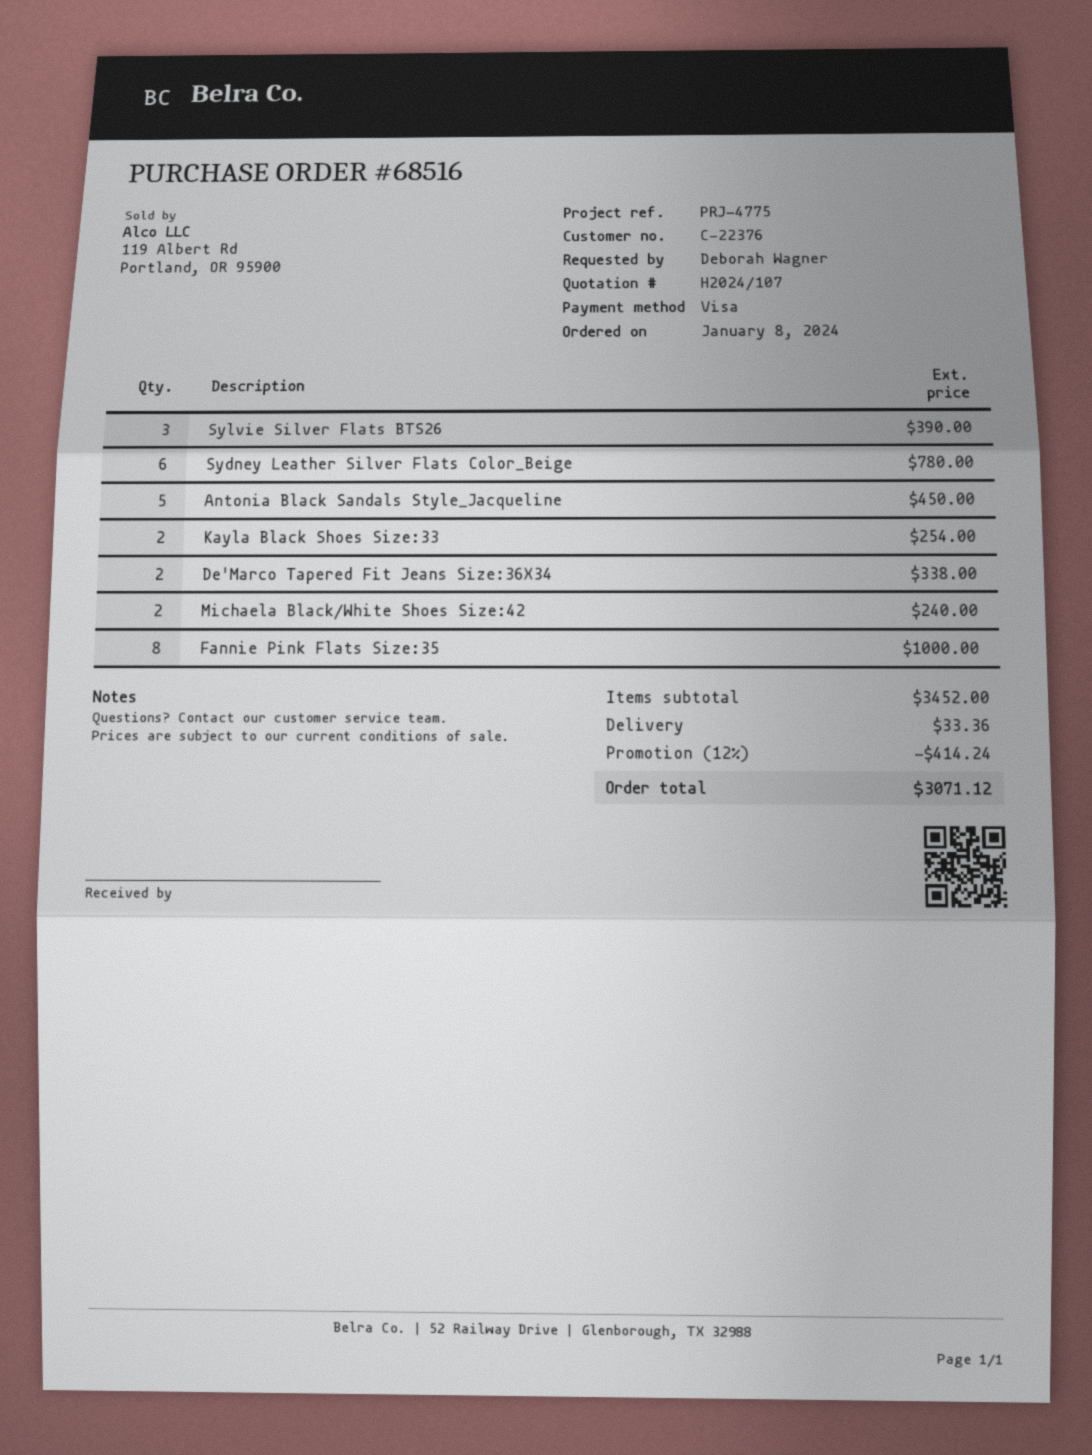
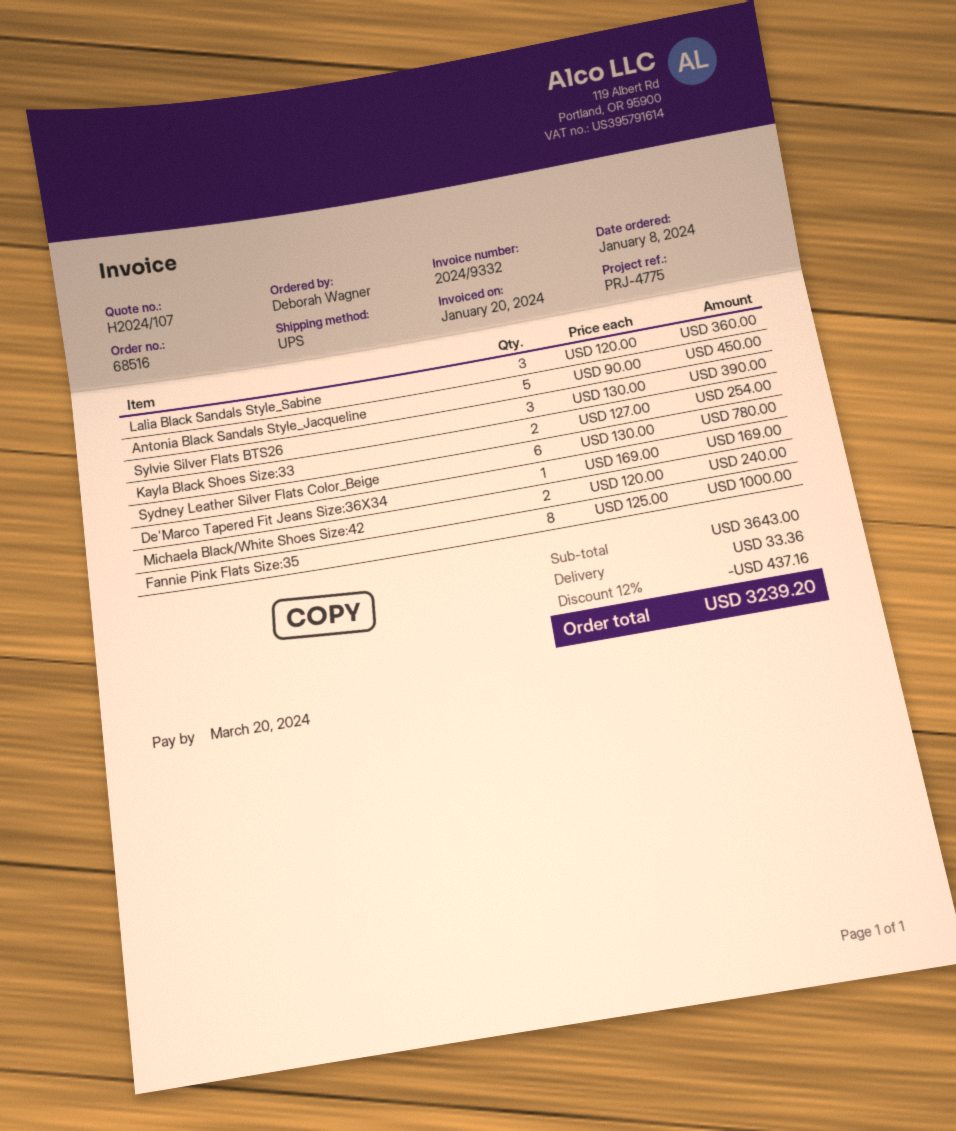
De'Marco Tapered Fit Jeans Size:36X34: 2 for 338.00 -> 1 for 169.00
Lalia Black Sandals Style_Sabine: none -> 3 for 360.00
subtotal: 3452.00 -> 3643.00
discount: 12% = 414.24 -> 12% = 437.16
total: 3071.12 -> 3239.20

